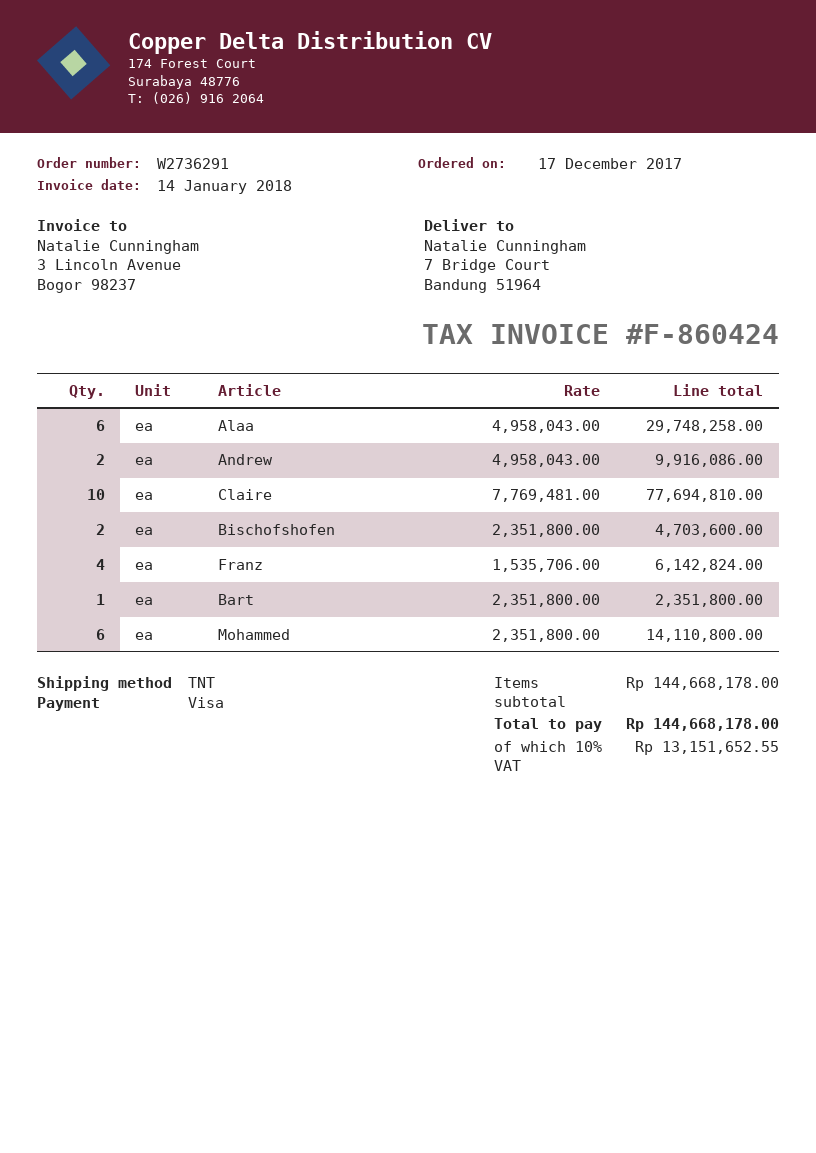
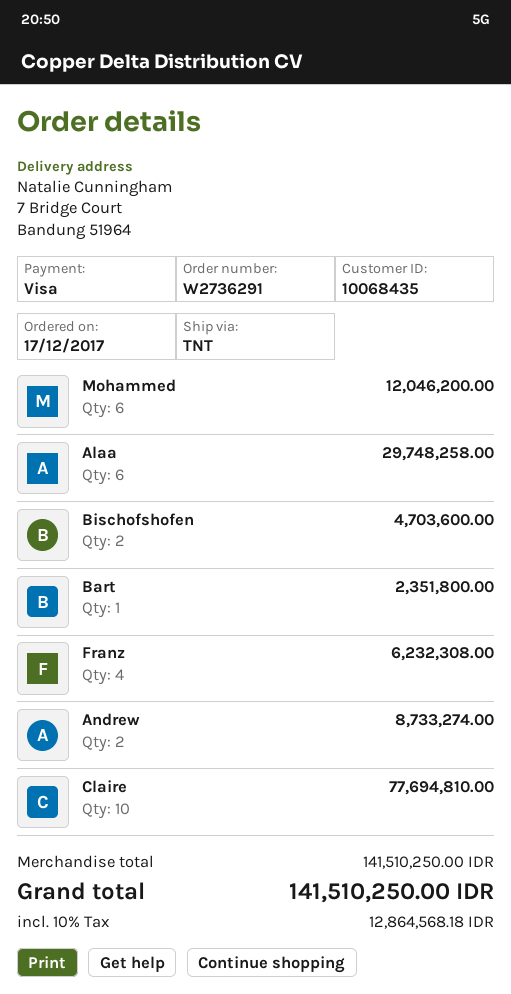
Andrew: 2 for 9916086.00 -> 2 for 8733274.00
Franz: 4 for 6142824.00 -> 4 for 6232308.00
Mohammed: 6 for 14110800.00 -> 6 for 12046200.00
subtotal: 144668178.00 -> 141510250.00
tax: 10% = 13151652.55 -> 10% = 12864568.18
total: 144668178.00 -> 141510250.00

